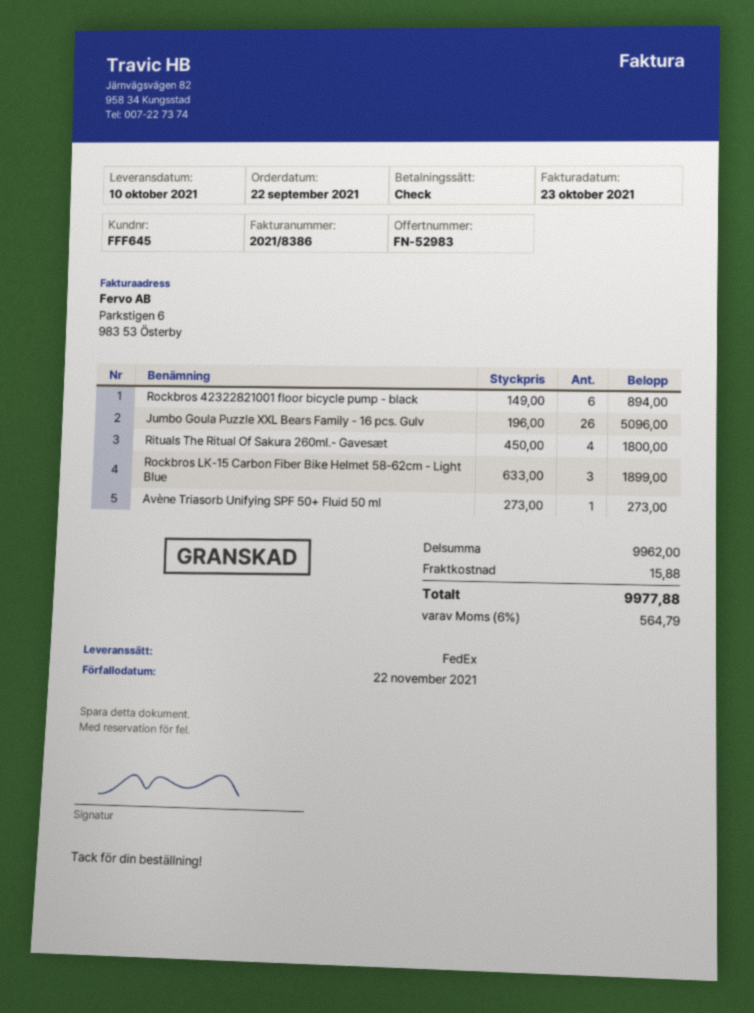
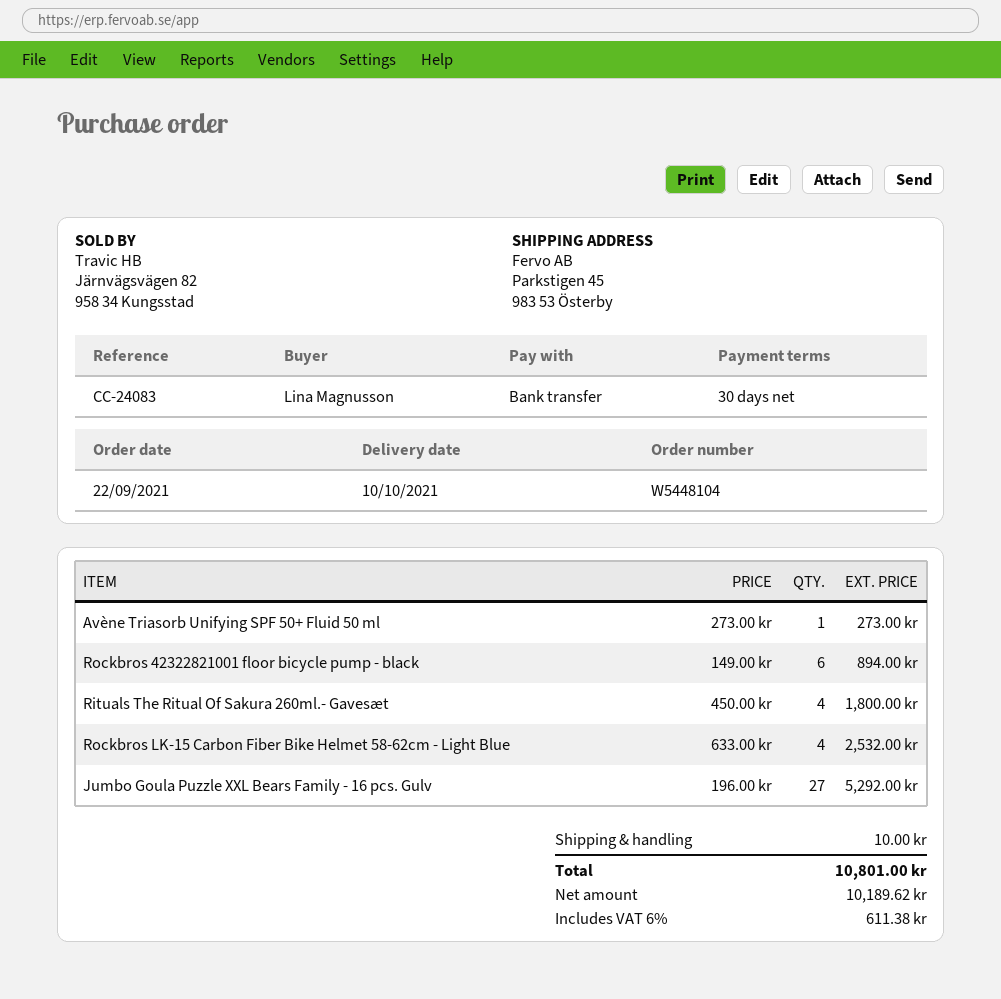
payment method: cheque -> bank transfer
Jumbo Goula Puzzle XXL Bears Family - 16 pcs. Gulv: 26 x 196.00 = 5096.00 -> 27 x 196.00 = 5292.00
Rockbros LK-15 Carbon Fiber Bike Helmet 58-62cm - Light Blue: 3 x 633.00 = 1899.00 -> 4 x 633.00 = 2532.00
shipping: 15.88 -> 10.00
tax: 6% = 564.79 -> 6% = 611.38
total: 9977.88 -> 10801.00

